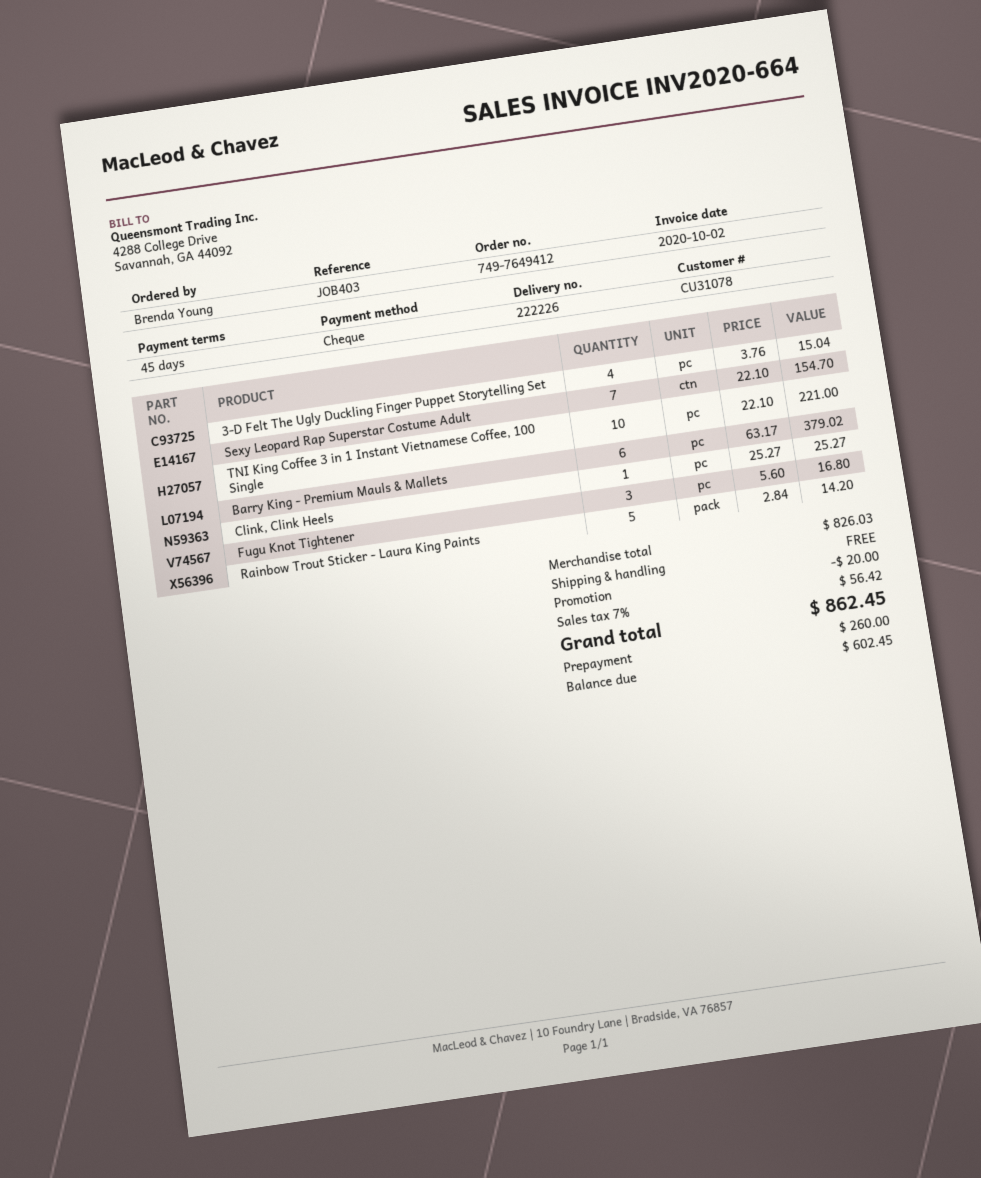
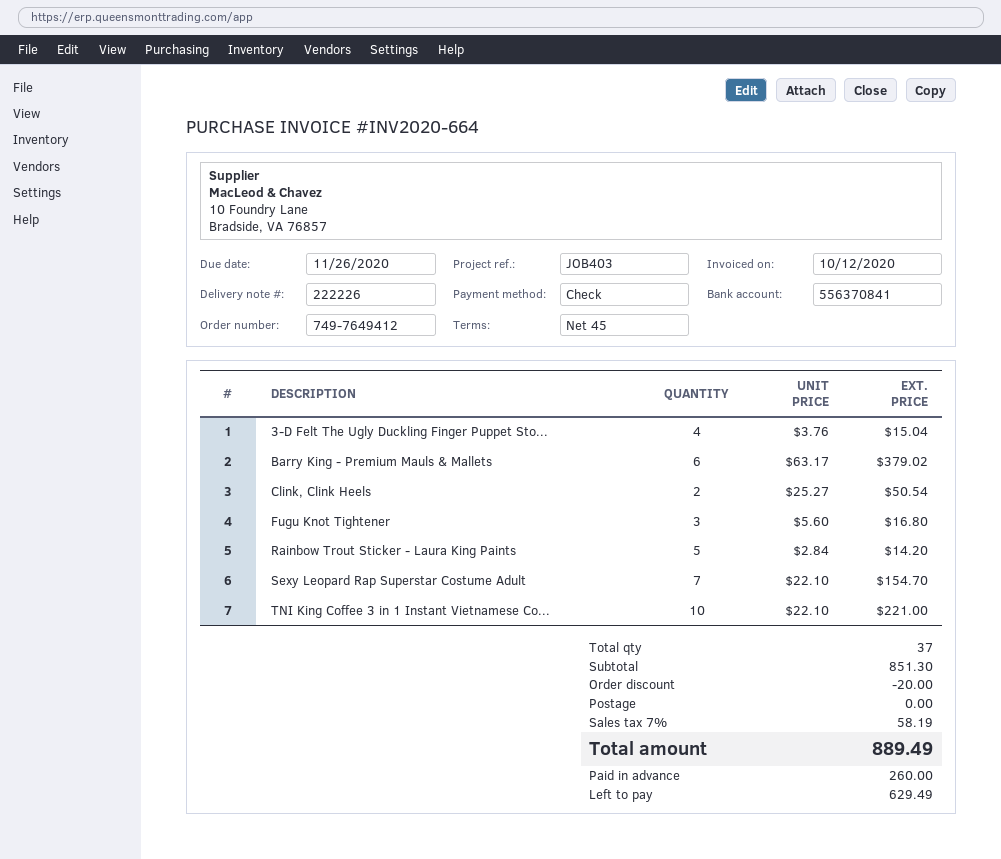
invoice date: 2020-10-02 -> 2020-10-12
Clink, Clink Heels: 1 x 25.27 = 25.27 -> 2 x 25.27 = 50.54
subtotal: 826.03 -> 851.30
tax: 7% = 56.42 -> 7% = 58.19
total: 862.45 -> 889.49
balance: 602.45 -> 629.49

